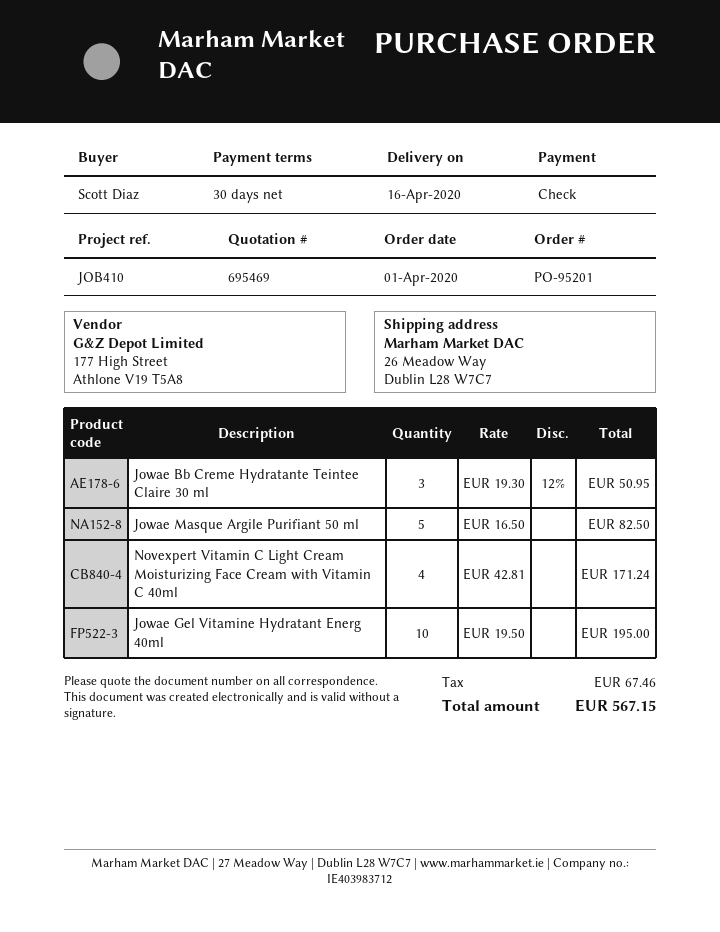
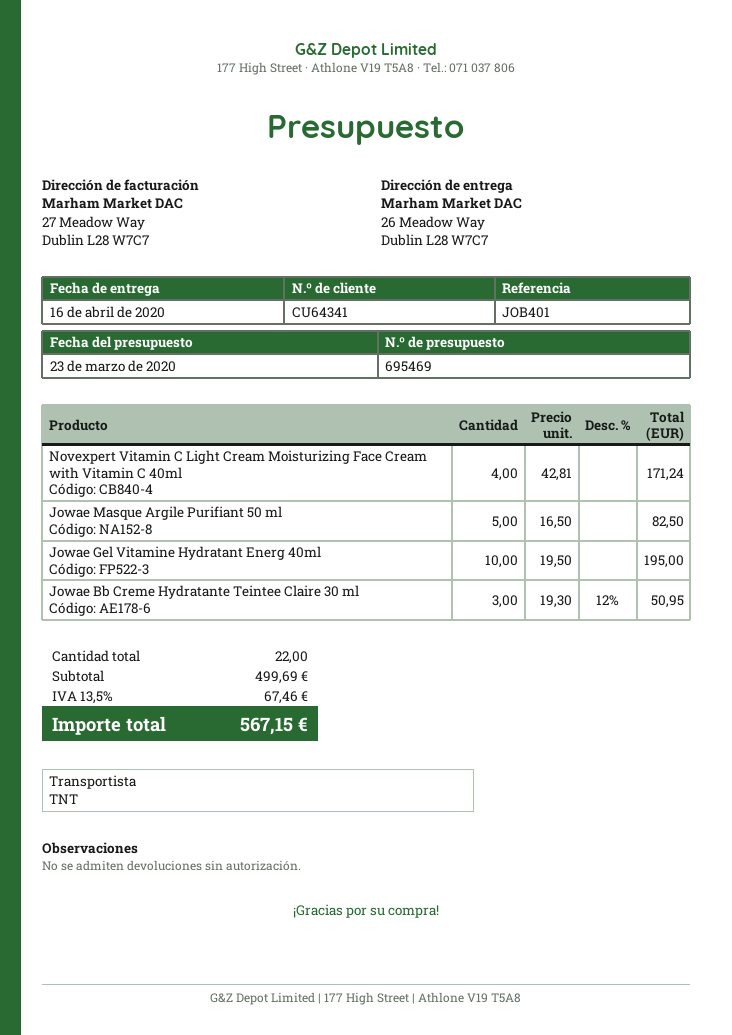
reference: JOB410 -> JOB401

